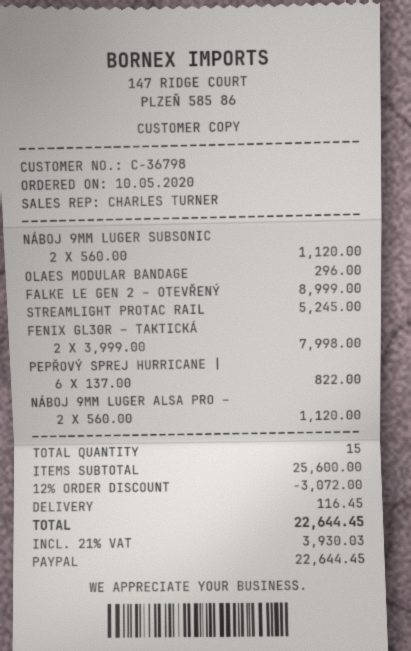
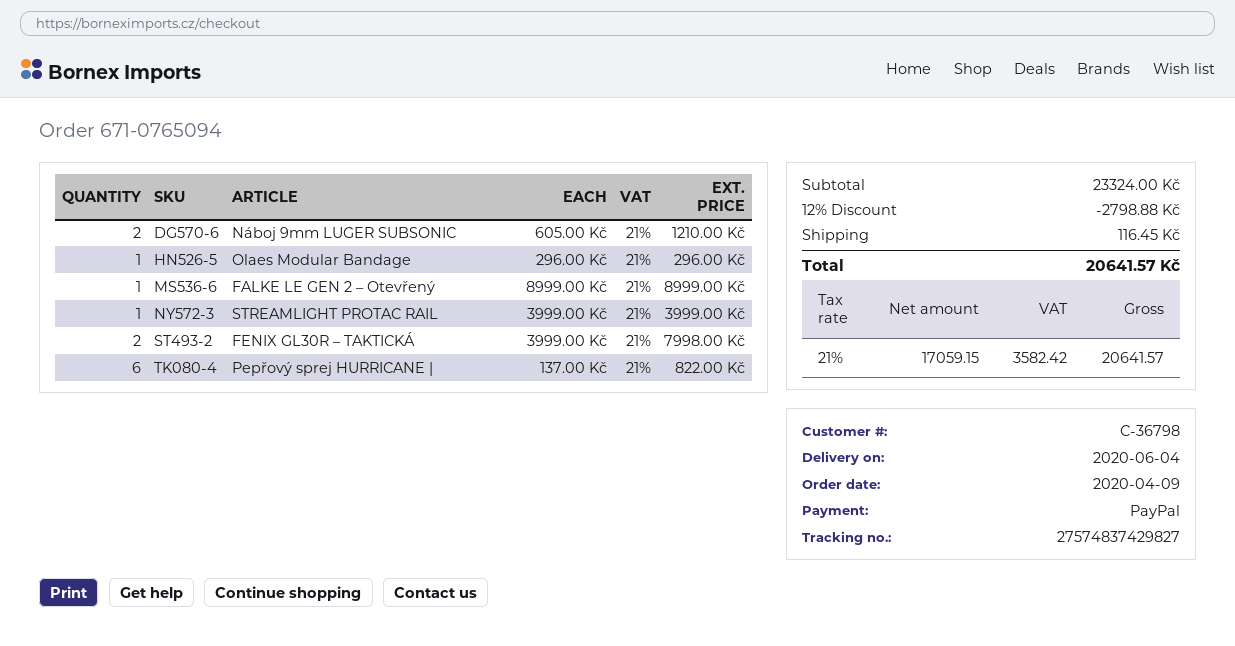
order date: 2020-05-10 -> 2020-04-09
NÁBOJ 9MM LUGER SUBSONIC: 2 x 560.00 = 1120.00 -> 2 x 605.00 = 1210.00
STREAMLIGHT PROTAC RAIL: 1 x 5245.00 = 5245.00 -> 1 x 3999.00 = 3999.00
NÁBOJ 9MM LUGER ALSA PRO –: 2 x 560.00 = 1120.00 -> none
subtotal: 25600.00 -> 23324.00
discount: 12% = 3072.00 -> 12% = 2798.88
tax: 21% = 3930.03 -> 21% = 3582.42
total: 22644.45 -> 20641.57

